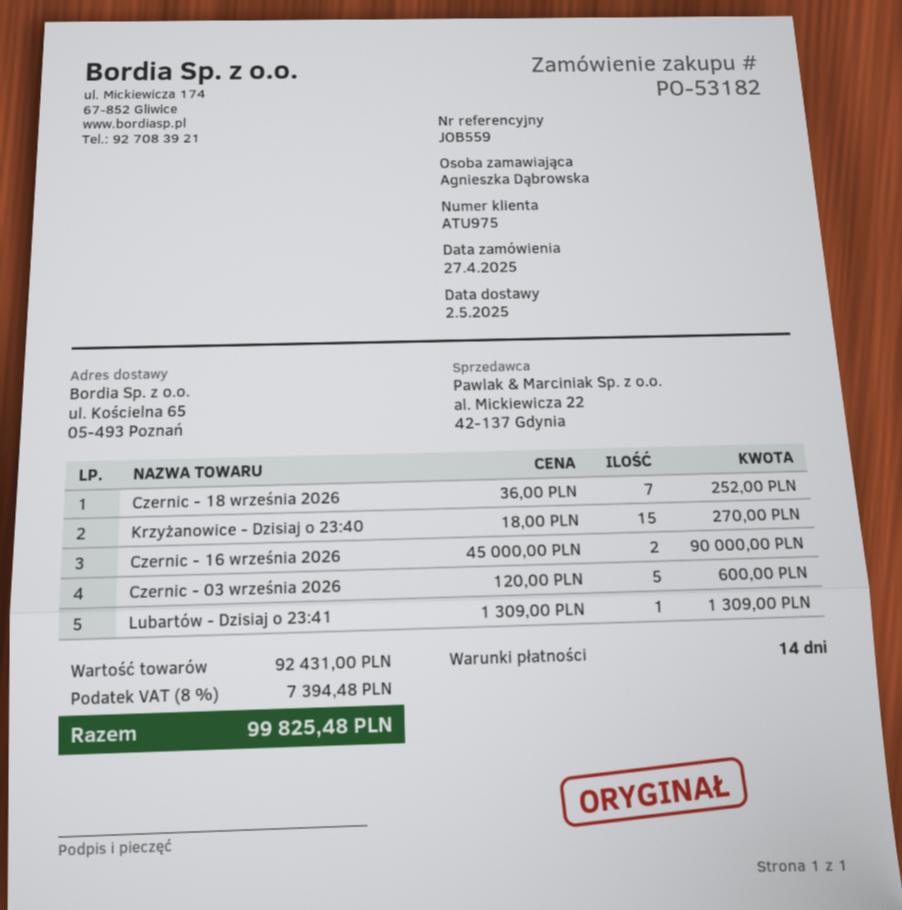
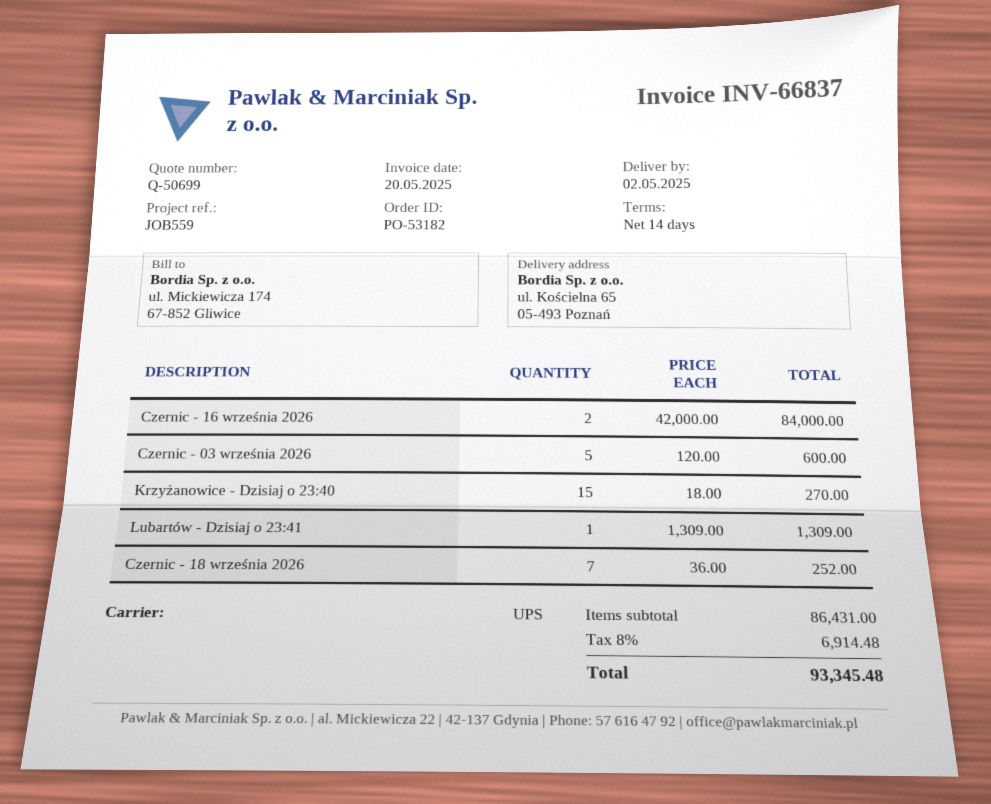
Czernic - 16 września 2026: 2 x 45000.00 = 90000.00 -> 2 x 42000.00 = 84000.00
subtotal: 92431.00 -> 86431.00
tax: 8% = 7394.48 -> 8% = 6914.48
total: 99825.48 -> 93345.48

